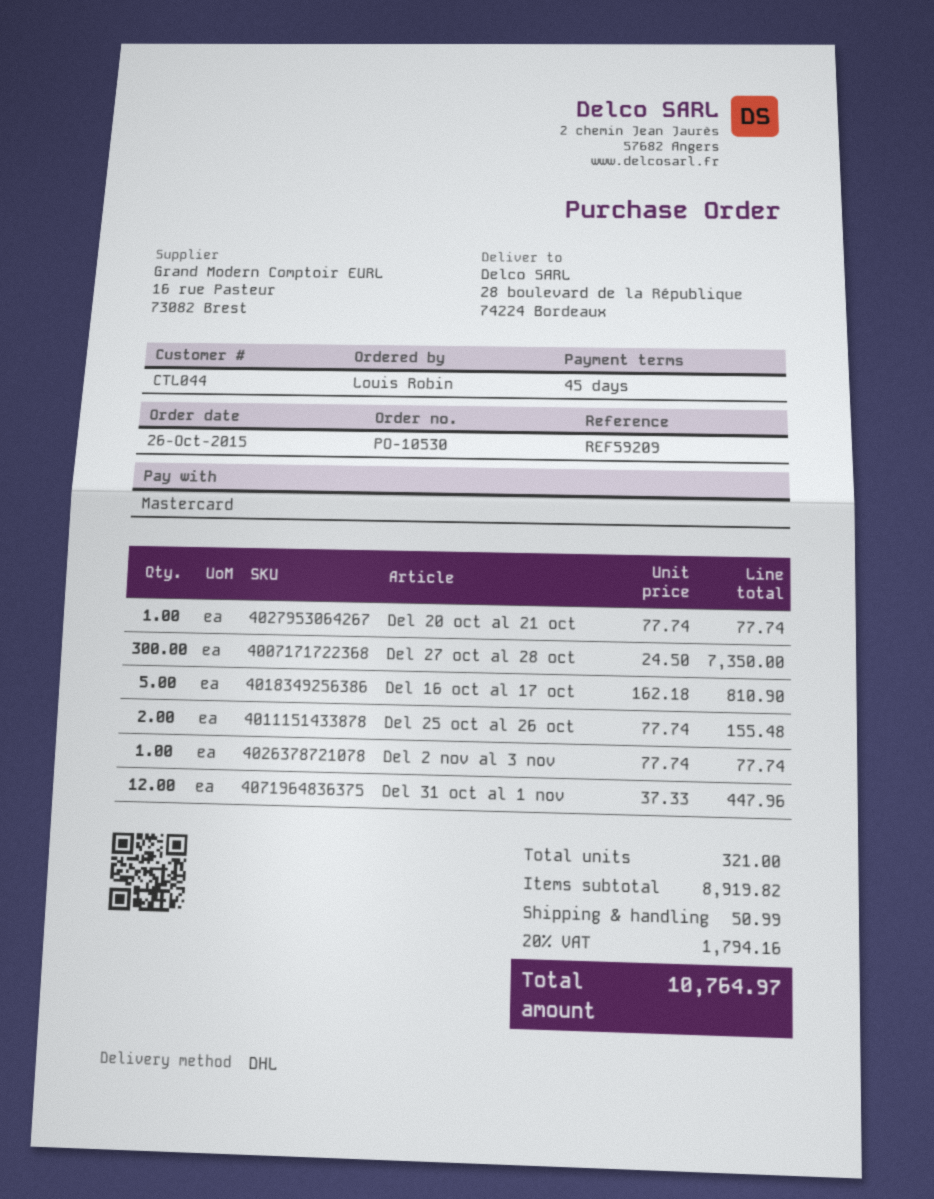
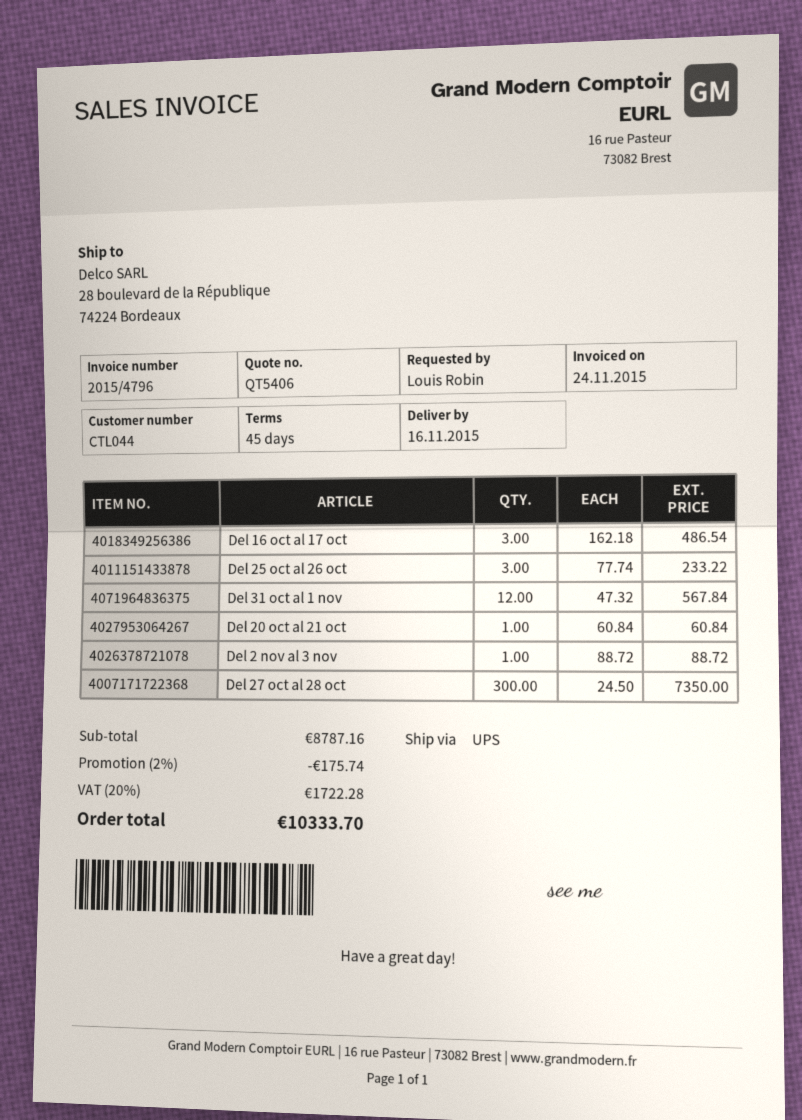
shipping method: DHL -> UPS
Del 20 oct al 21 oct: 1 x 77.74 = 77.74 -> 1 x 60.84 = 60.84
Del 16 oct al 17 oct: 5 x 162.18 = 810.90 -> 3 x 162.18 = 486.54
Del 25 oct al 26 oct: 2 x 77.74 = 155.48 -> 3 x 77.74 = 233.22
Del 2 nov al 3 nov: 1 x 77.74 = 77.74 -> 1 x 88.72 = 88.72
Del 31 oct al 1 nov: 12 x 37.33 = 447.96 -> 12 x 47.32 = 567.84
subtotal: 8919.82 -> 8787.16
discount: none -> 2% = 175.74
shipping: 50.99 -> none
tax: 20% = 1794.16 -> 20% = 1722.28
total: 10764.97 -> 10333.70

